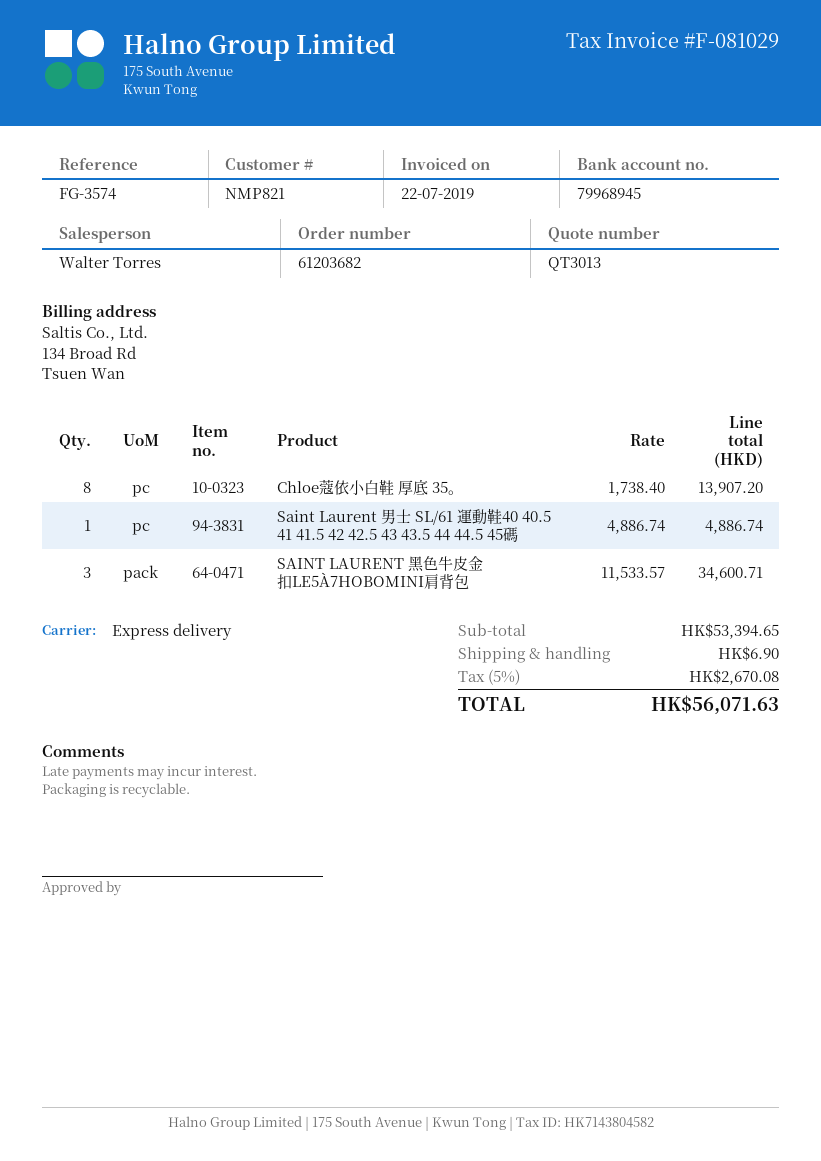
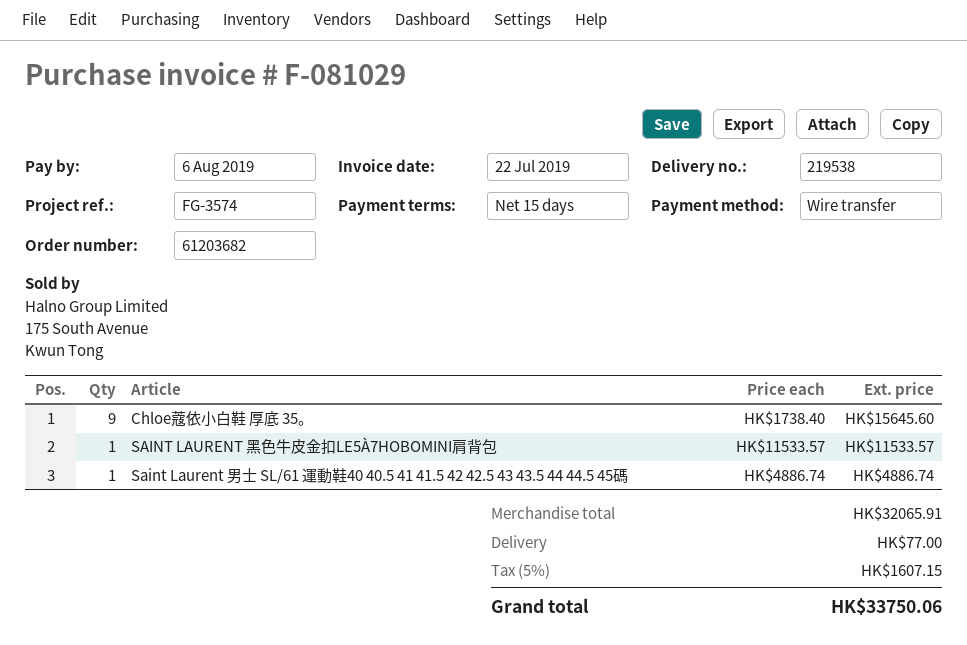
Chloe蔻依小白鞋 厚底 35。: 8 x 1738.40 = 13907.20 -> 9 x 1738.40 = 15645.60
SAINT LAURENT 黑色牛皮金扣LE5À7HOBOMINI肩背包: 3 x 11533.57 = 34600.71 -> 1 x 11533.57 = 11533.57
subtotal: 53394.65 -> 32065.91
shipping: 6.90 -> 77.00
tax: 5% = 2670.08 -> 5% = 1607.15
total: 56071.63 -> 33750.06

